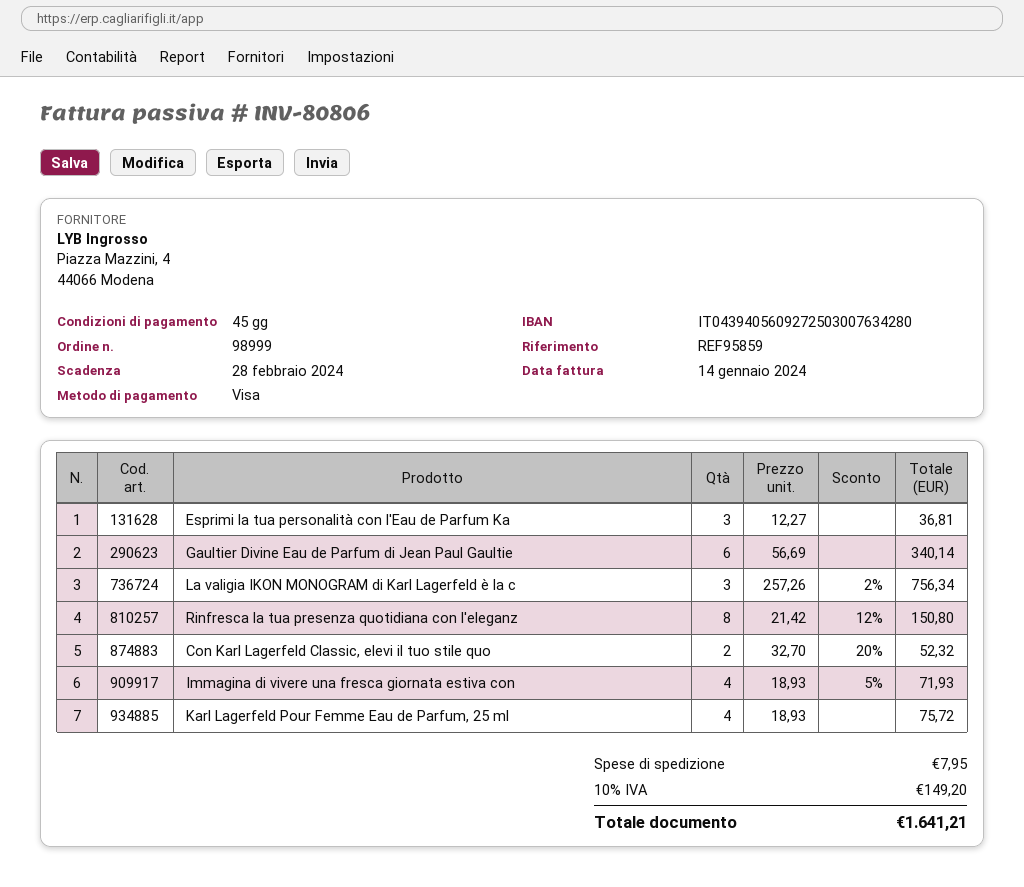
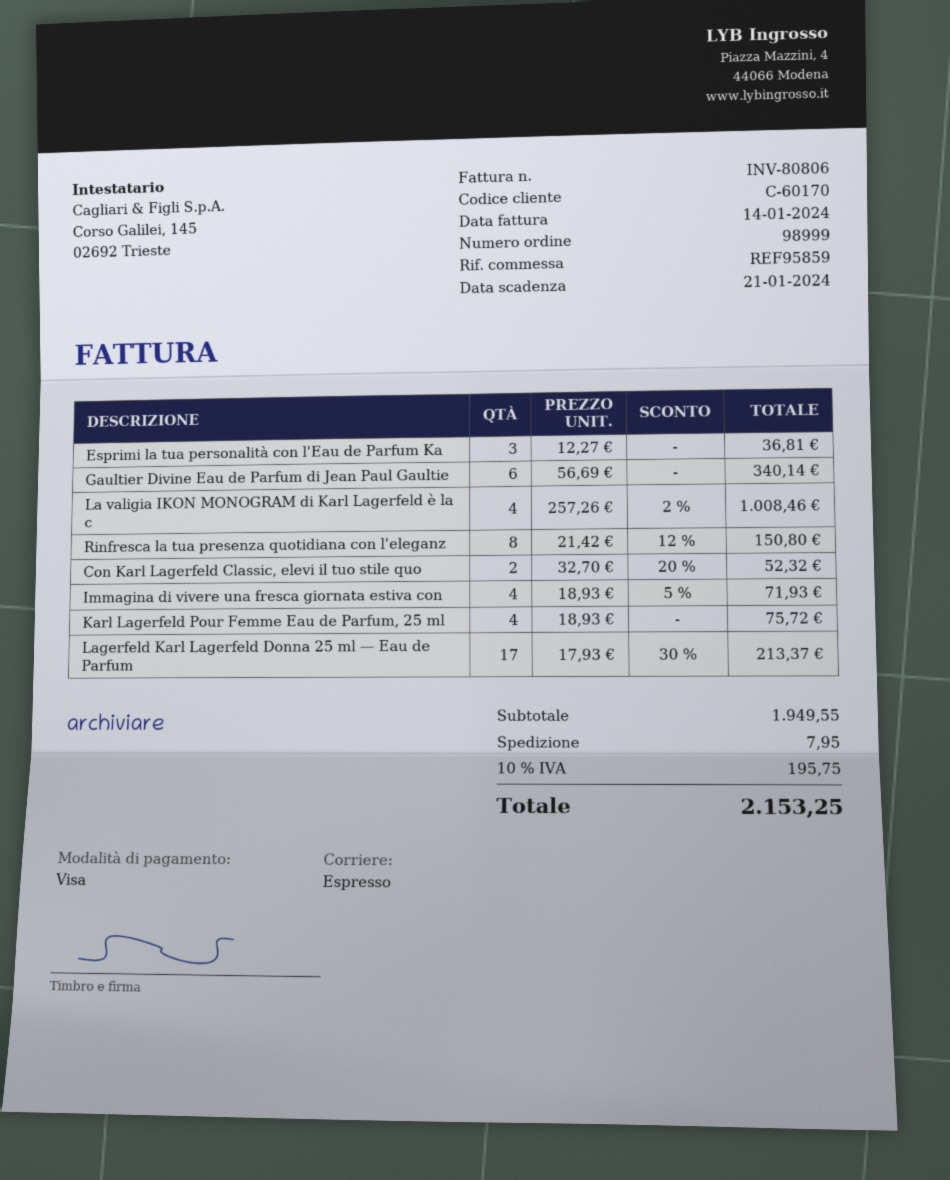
due date: 2024-02-28 -> 2024-01-21
La valigia IKON MONOGRAM di Karl Lagerfeld è la c: 3 x 257.26 - 2% = 756.34 -> 4 x 257.26 - 2% = 1008.46
Lagerfeld Karl Lagerfeld Donna 25 ml — Eau de Parfum: none -> 17 x 17.93 - 30% = 213.37
tax: 10% = 149.20 -> 10% = 195.75
total: 1641.21 -> 2153.25

